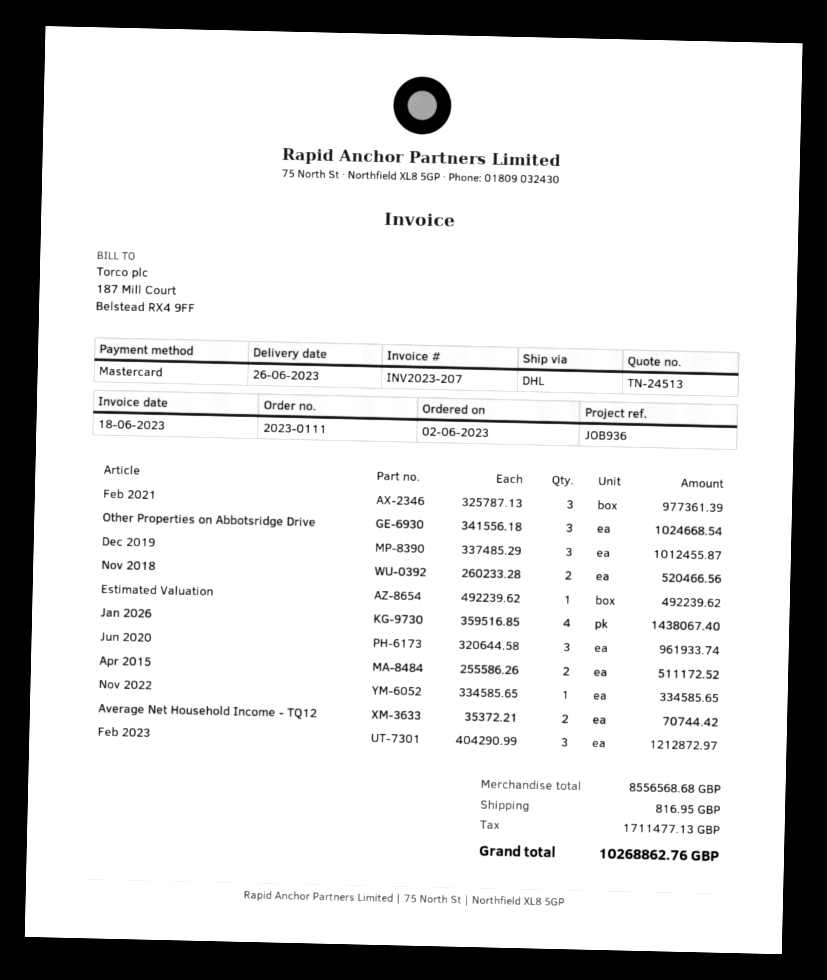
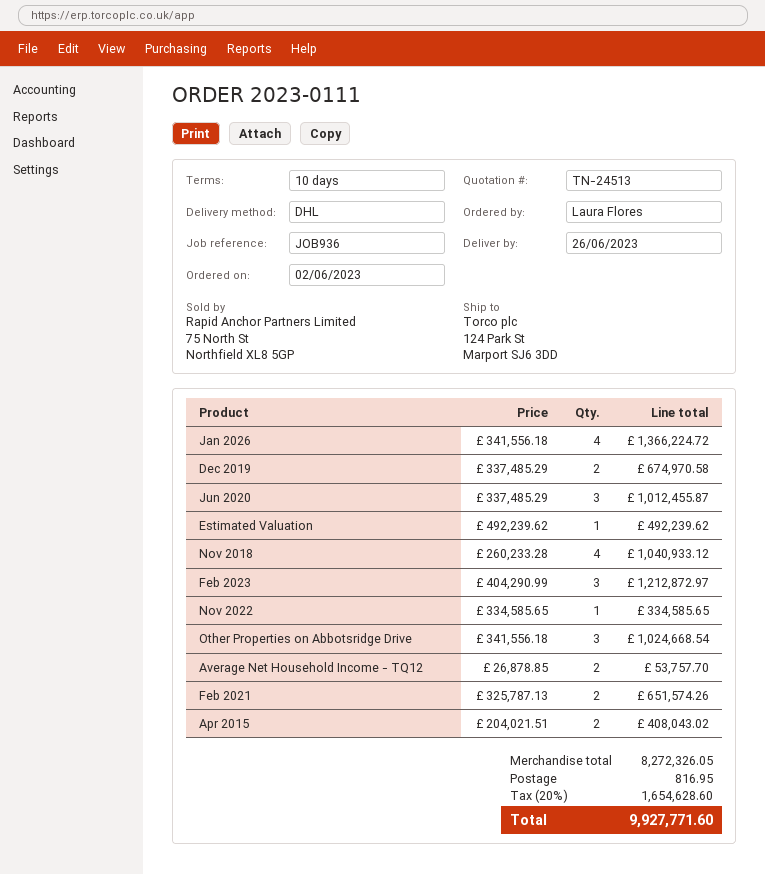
Feb 2021: 3 x 325787.13 = 977361.39 -> 2 x 325787.13 = 651574.26
Dec 2019: 3 x 337485.29 = 1012455.87 -> 2 x 337485.29 = 674970.58
Nov 2018: 2 x 260233.28 = 520466.56 -> 4 x 260233.28 = 1040933.12
Jan 2026: 4 x 359516.85 = 1438067.40 -> 4 x 341556.18 = 1366224.72
Jun 2020: 3 x 320644.58 = 961933.74 -> 3 x 337485.29 = 1012455.87
Apr 2015: 2 x 255586.26 = 511172.52 -> 2 x 204021.51 = 408043.02
Average Net Household Income - TQ12: 2 x 35372.21 = 70744.42 -> 2 x 26878.85 = 53757.70
subtotal: 8556568.68 -> 8272326.05
tax: 1711477.13 -> 1654628.60
total: 10268862.76 -> 9927771.60

